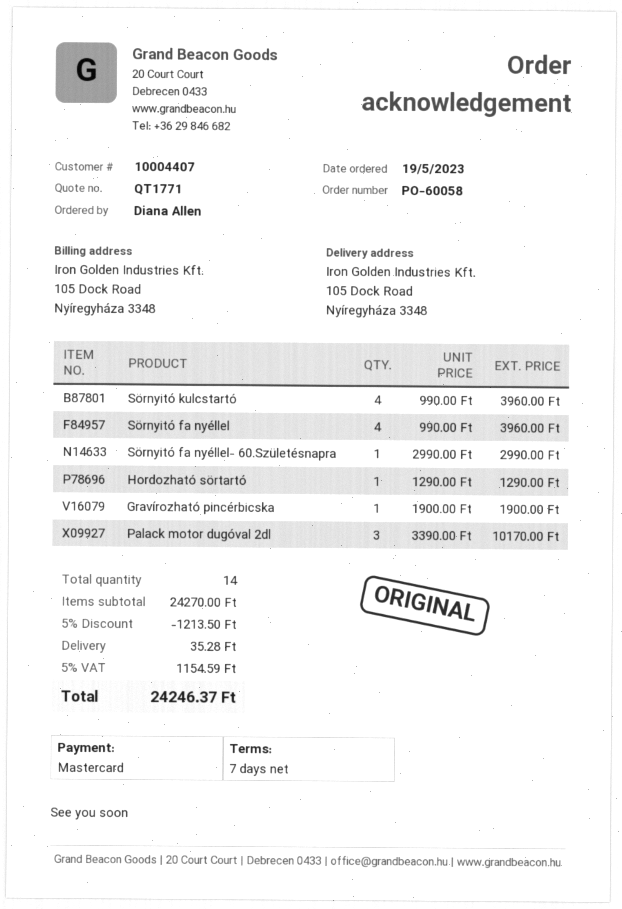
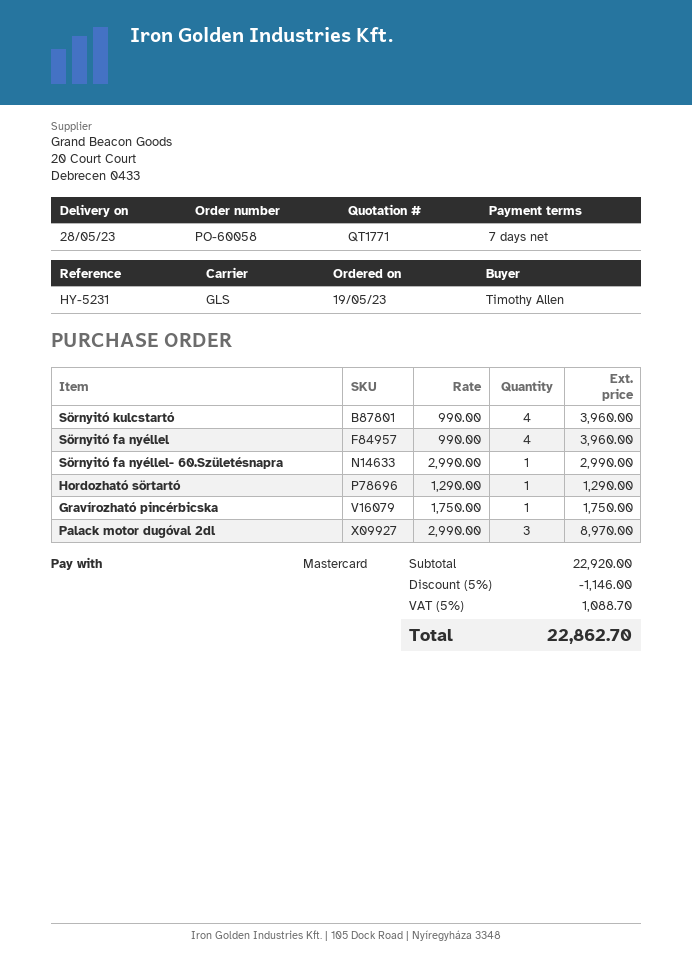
ordered by: Diana Allen -> Timothy Allen
Gravírozható pincérbicska: 1 x 1900.00 = 1900.00 -> 1 x 1750.00 = 1750.00
Palack motor dugóval 2dl: 3 x 3390.00 = 10170.00 -> 3 x 2990.00 = 8970.00
subtotal: 24270.00 -> 22920.00
discount: 5% = 1213.50 -> 5% = 1146.00
shipping: 35.28 -> none
tax: 5% = 1154.59 -> 5% = 1088.70
total: 24246.37 -> 22862.70

